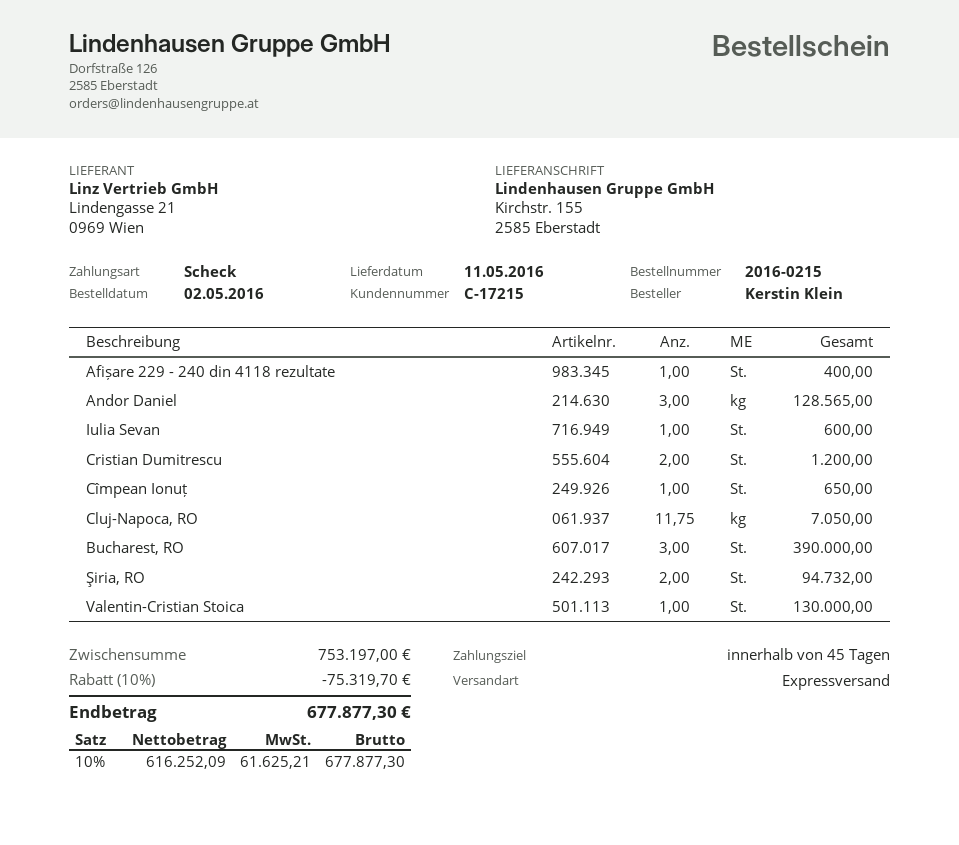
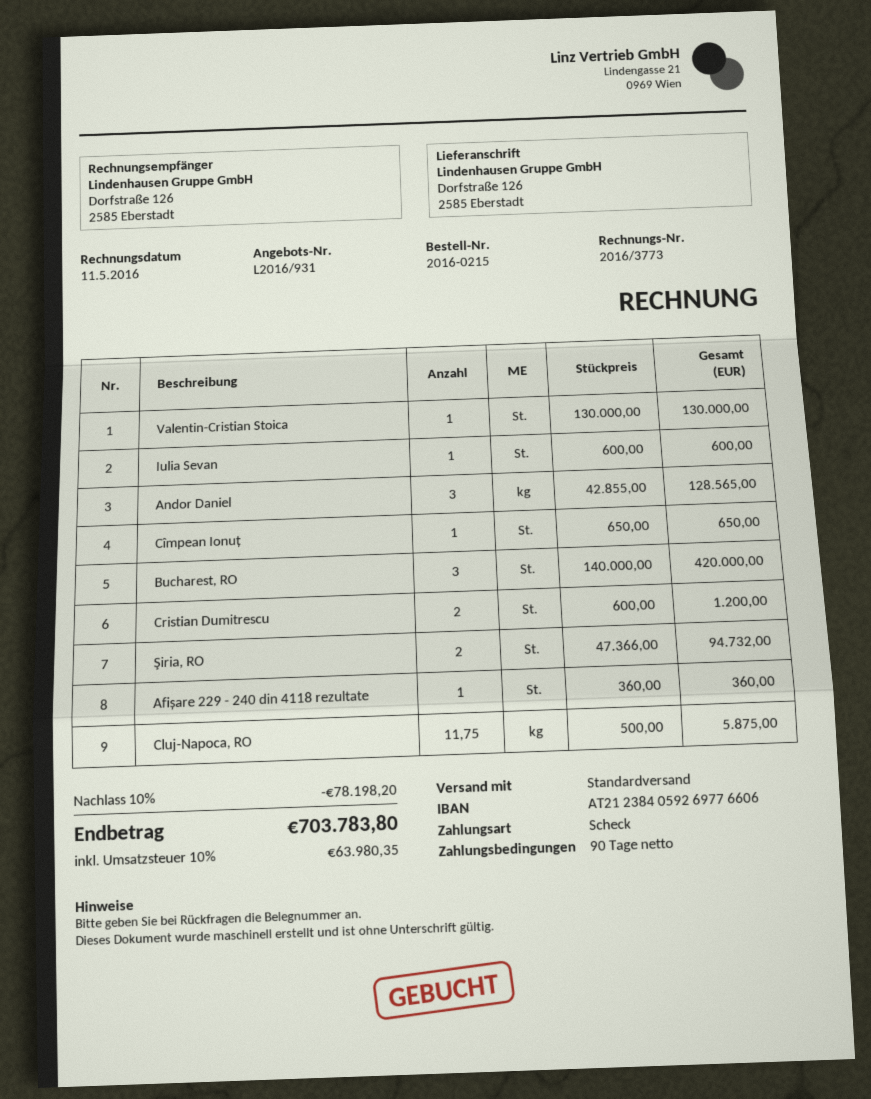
payment terms: 45 days -> 90 days
shipping method: express -> standard
ship to: Kirchstr. 155, 2585 Eberstadt -> Dorfstraße 126, 2585 Eberstadt
Afișare 229 - 240 din 4118 rezultate: 1 for 400.00 -> 1 for 360.00
Cluj-Napoca, RO: 11.75 for 7050.00 -> 11.75 for 5875.00
Bucharest, RO: 3 for 390000.00 -> 3 for 420000.00
discount: 10% = 75319.70 -> 10% = 78198.20
tax: 10% = 61625.21 -> 10% = 63980.35
total: 677877.30 -> 703783.80

